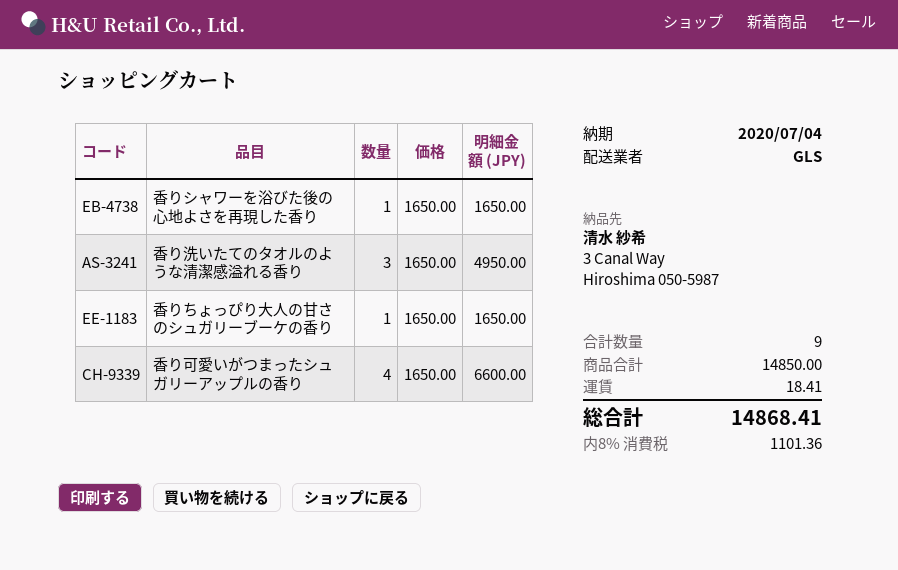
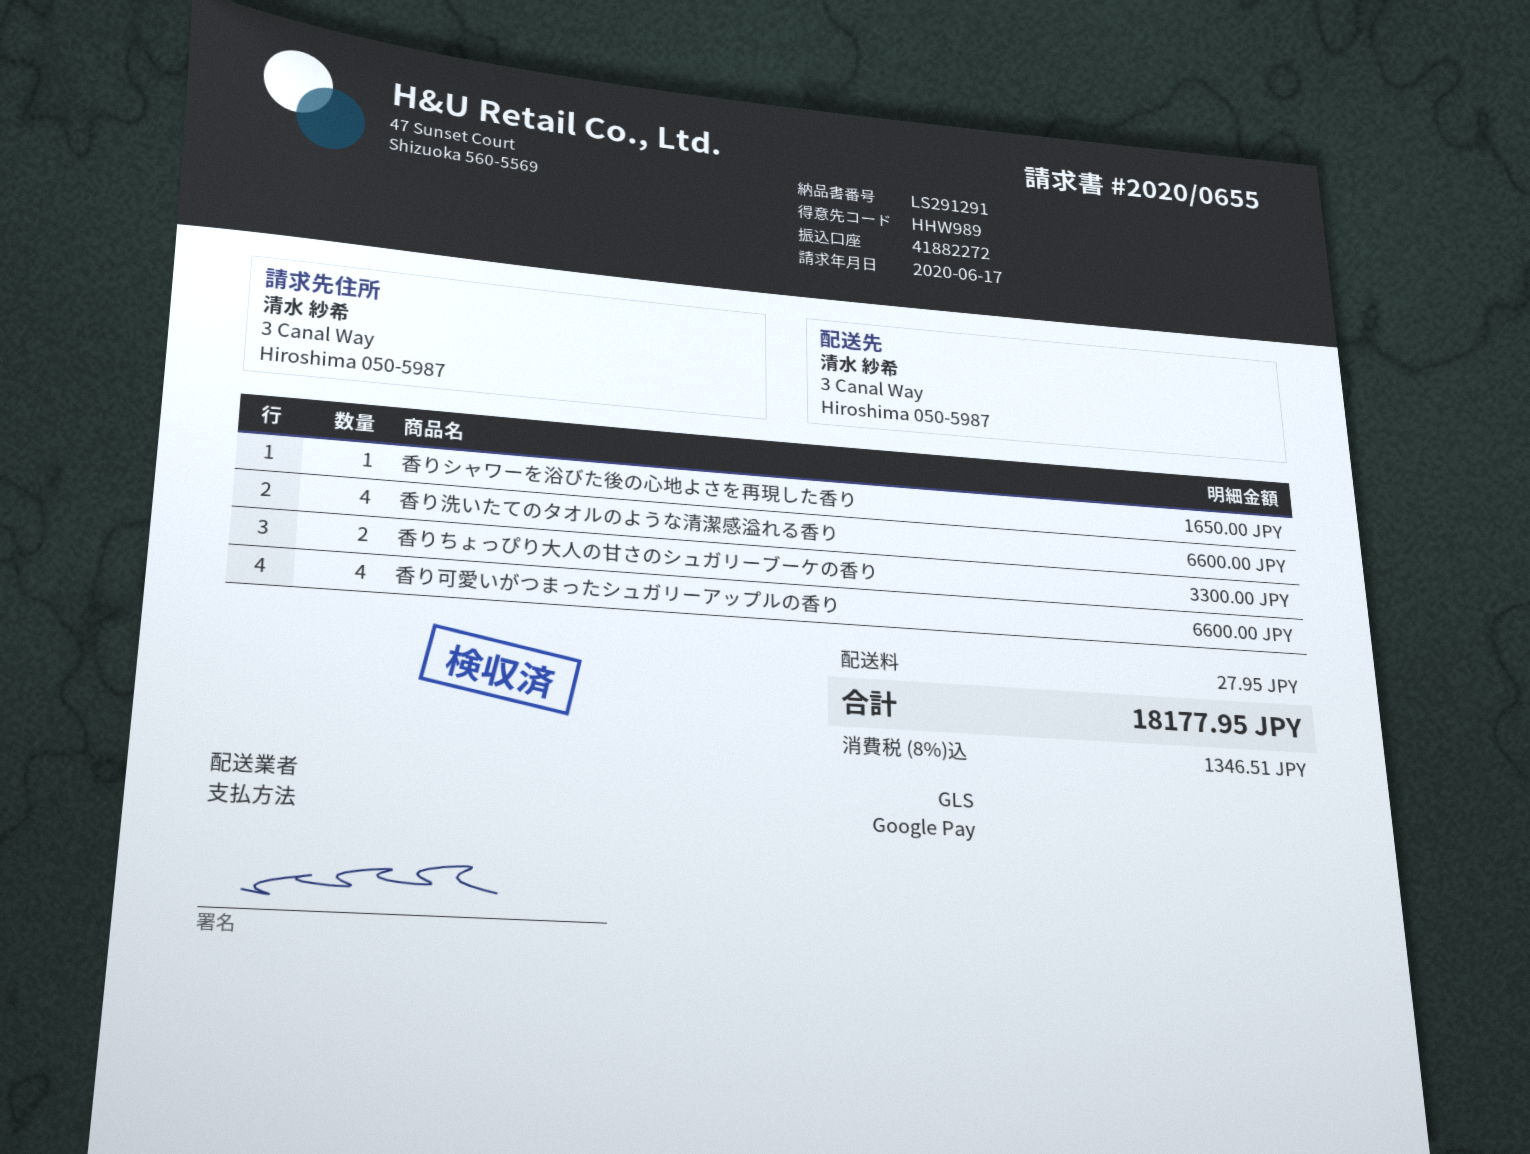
香り洗いたてのタオルのような清潔感溢れる香り: 3 for 4950.00 -> 4 for 6600.00
香りちょっぴり大人の甘さのシュガリーブーケの香り: 1 for 1650.00 -> 2 for 3300.00
shipping: 18.41 -> 27.95
tax: 8% = 1101.36 -> 8% = 1346.51
total: 14868.41 -> 18177.95

